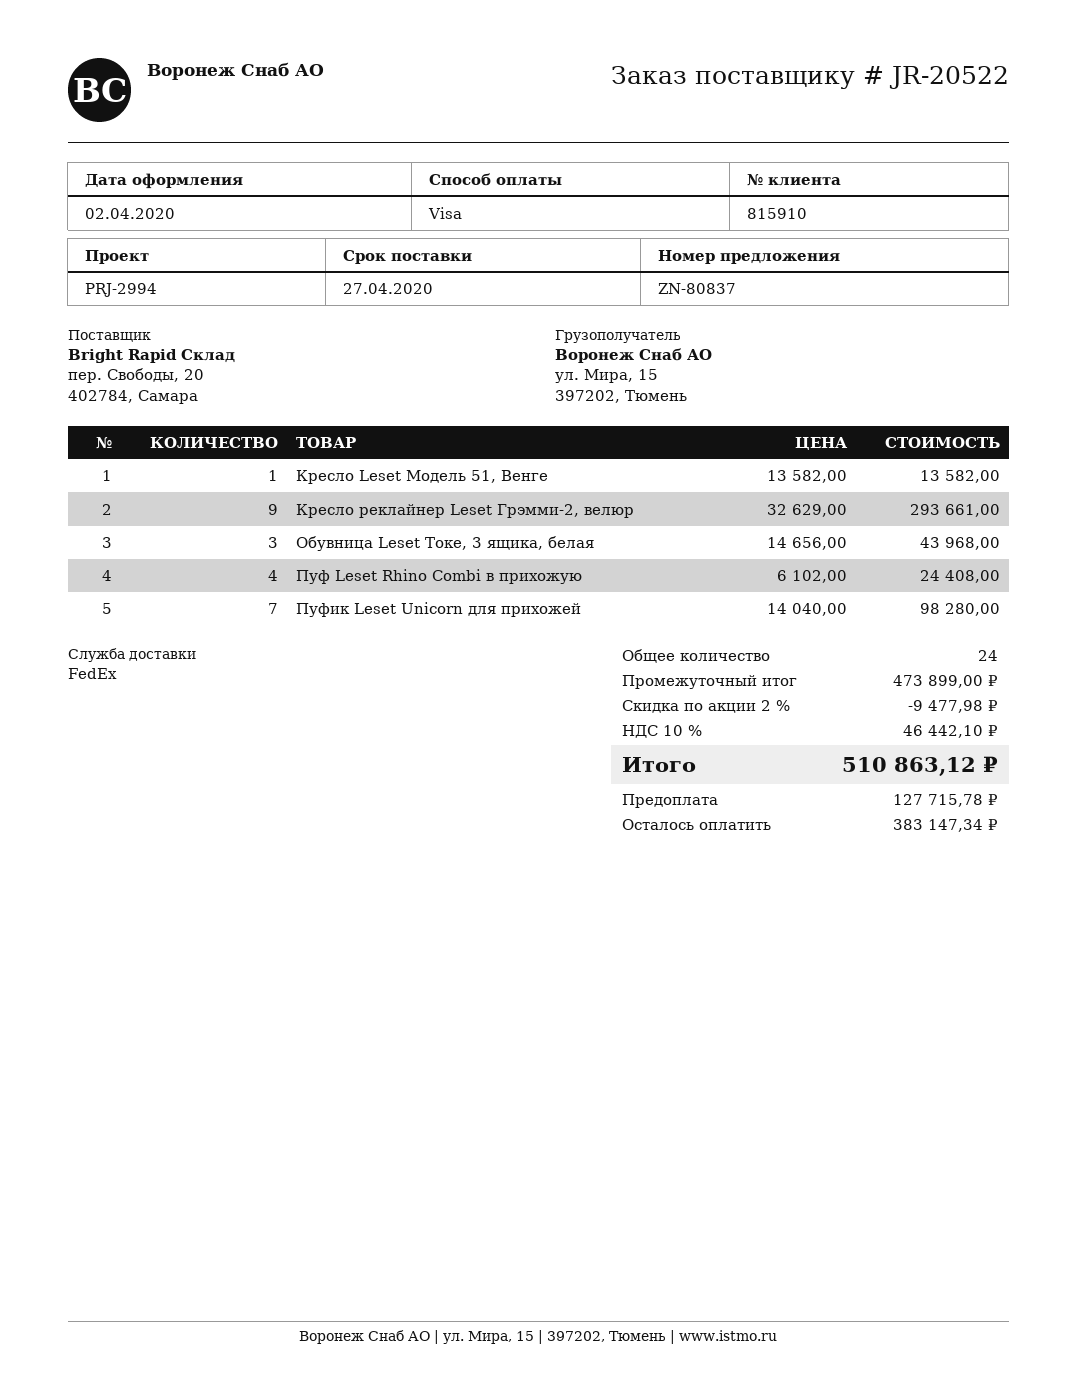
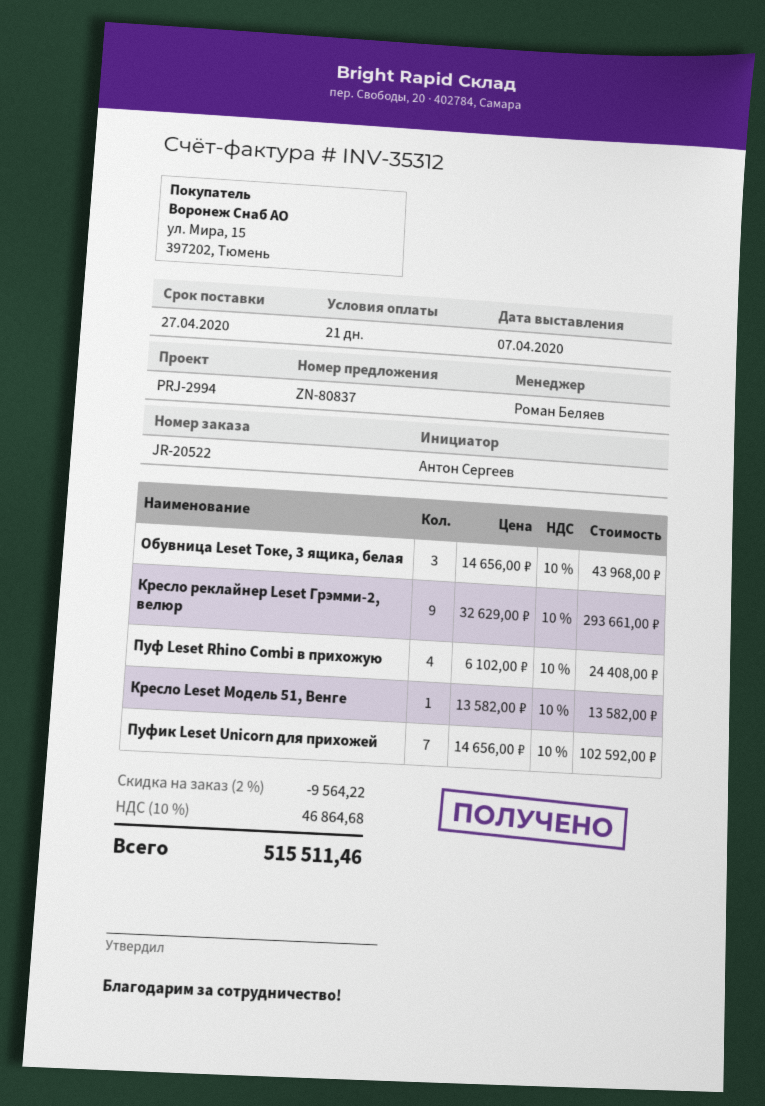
Пуфик Leset Unicorn для прихожей: 7 x 14040.00 = 98280.00 -> 7 x 14656.00 = 102592.00
discount: 2% = 9477.98 -> 2% = 9564.22
tax: 10% = 46442.10 -> 10% = 46864.68
total: 510863.12 -> 515511.46

